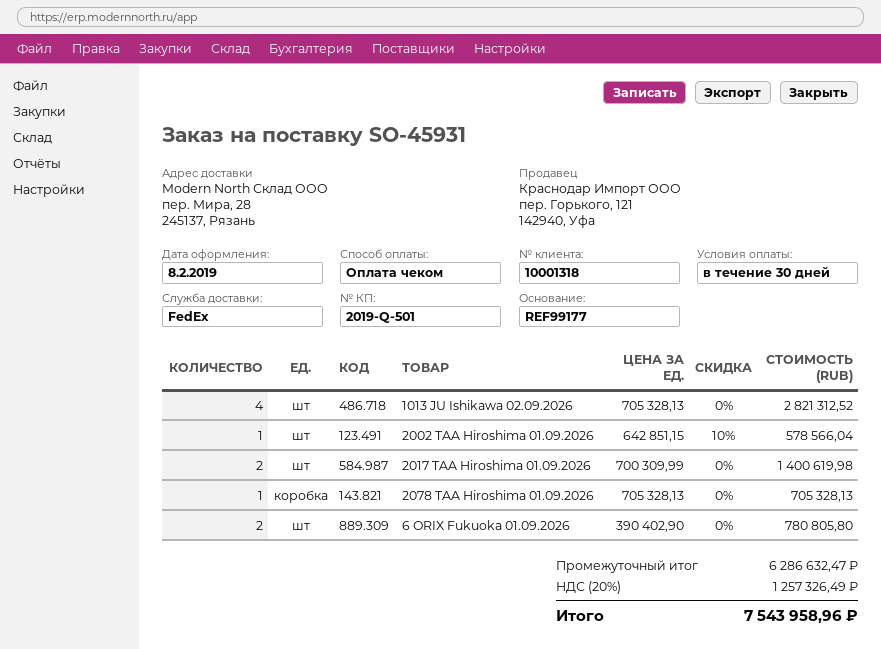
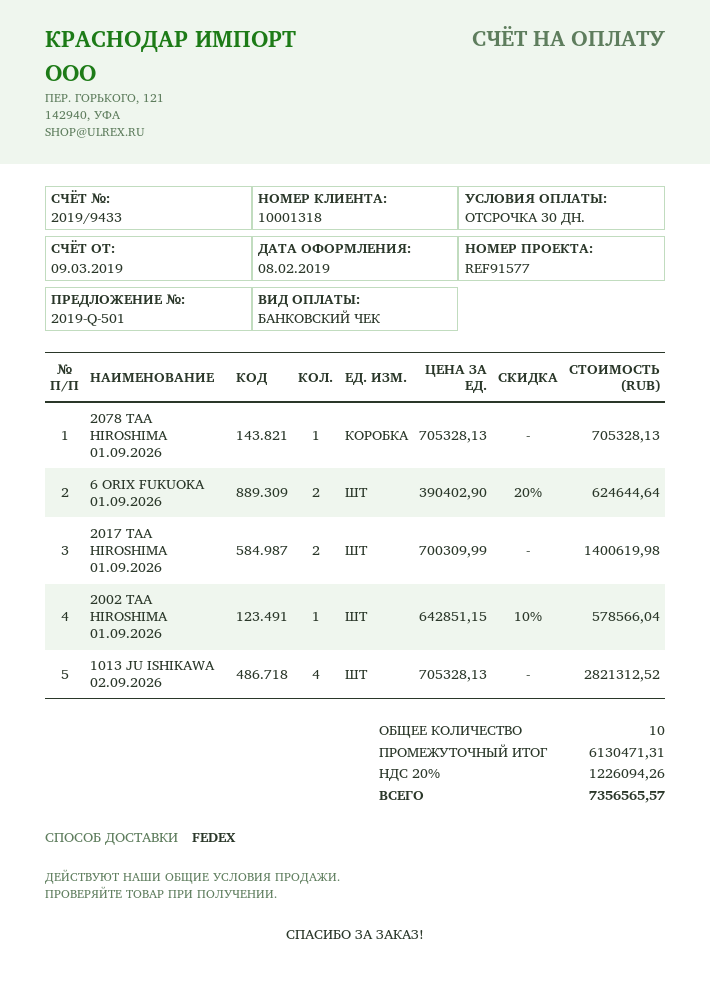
reference: REF99177 -> REF91577
6 ORIX Fukuoka 01.09.2026: 2 x 390402.90 = 780805.80 -> 2 x 390402.90 - 20% = 624644.64
subtotal: 6286632.47 -> 6130471.31
tax: 20% = 1257326.49 -> 20% = 1226094.26
total: 7543958.96 -> 7356565.57

